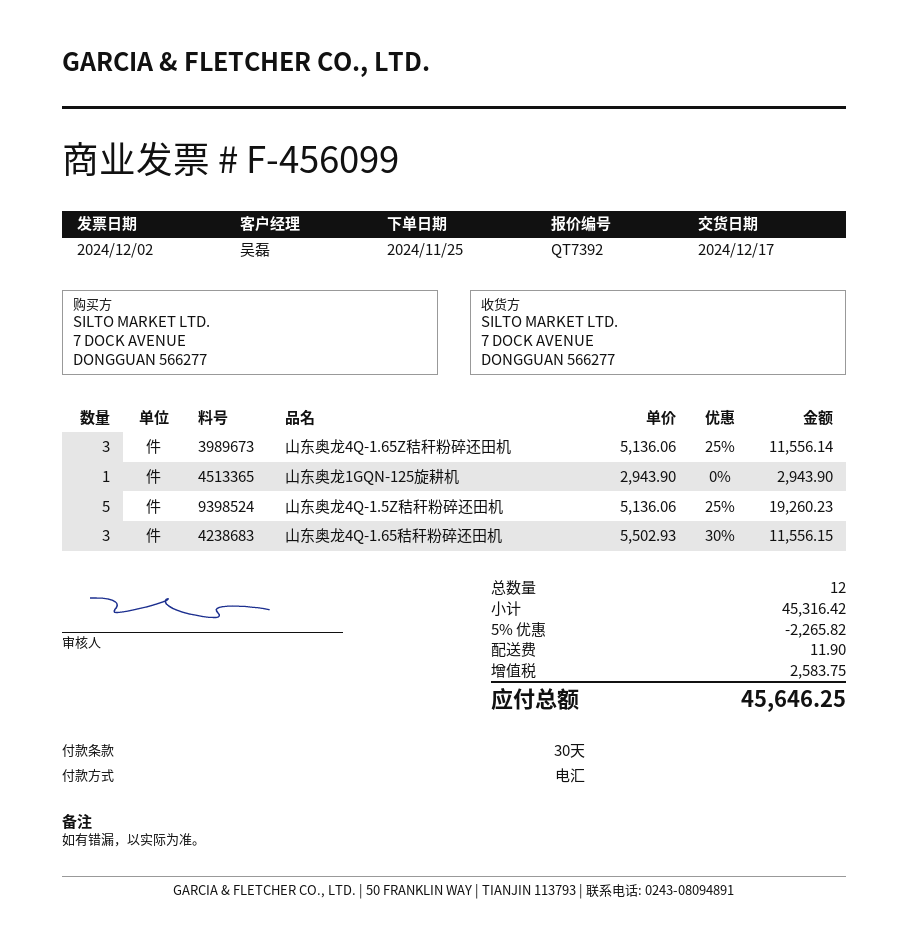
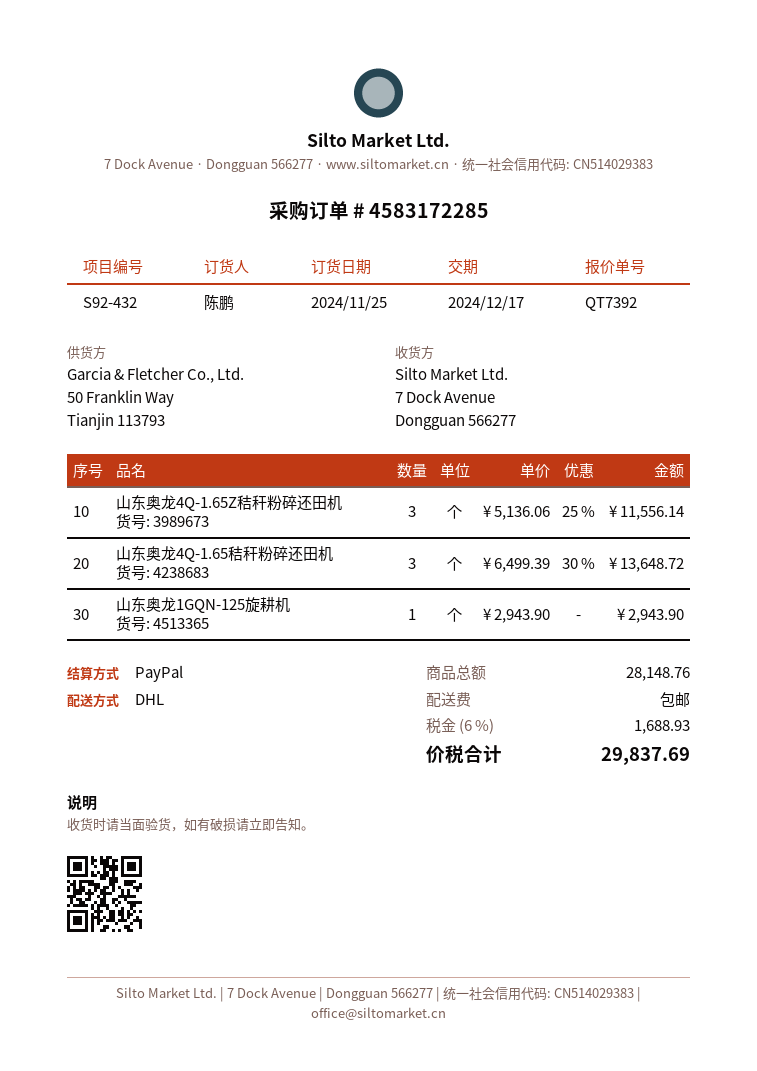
payment method: bank transfer -> PayPal
山东奥龙4Q-1.5Z秸秆粉碎还田机: 5 x 5136.06 - 25% = 19260.23 -> none
山东奥龙4Q-1.65秸秆粉碎还田机: 3 x 5502.93 - 30% = 11556.15 -> 3 x 6499.39 - 30% = 13648.72
subtotal: 45316.42 -> 28148.76
discount: 5% = 2265.82 -> none
shipping: 11.90 -> 0.00
tax: 2583.75 -> 1688.93
total: 45646.25 -> 29837.69

